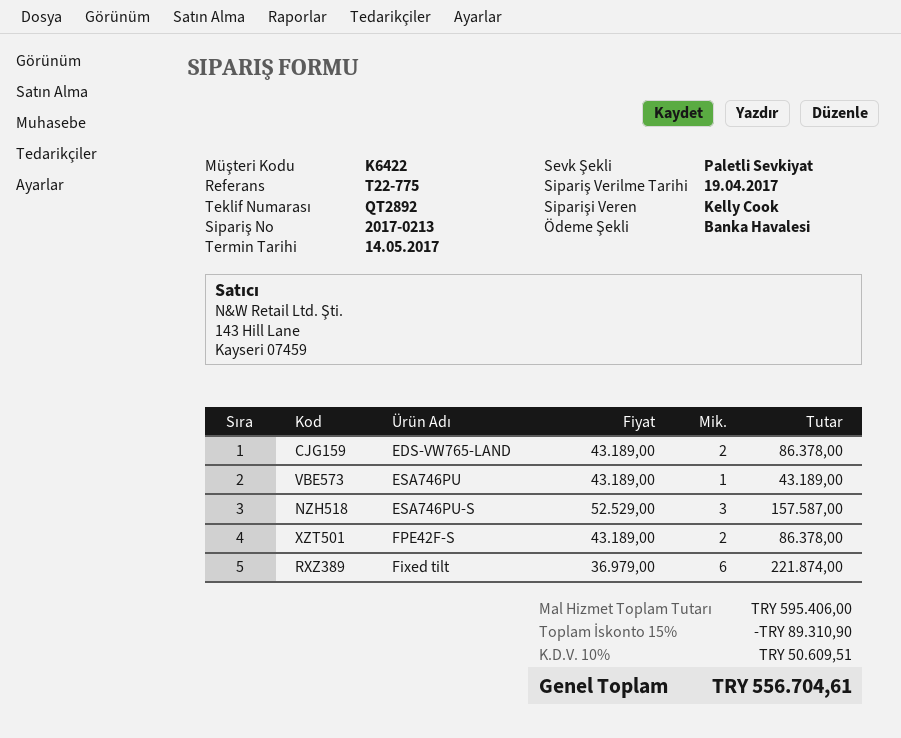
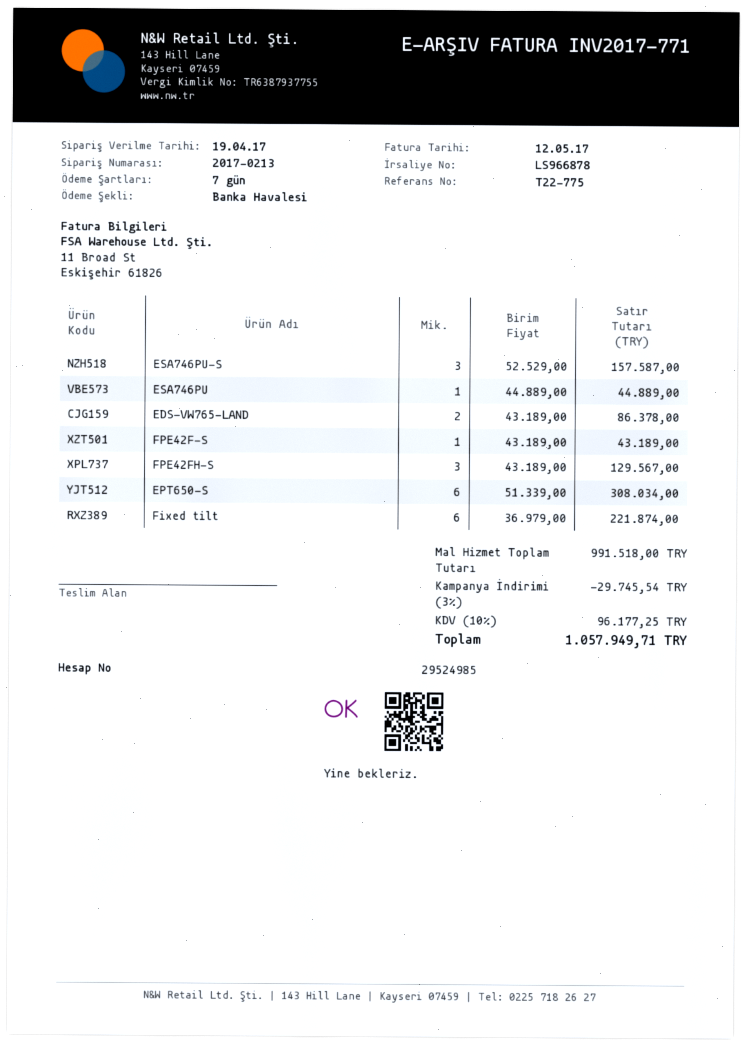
ESA746PU: 1 x 43189.00 = 43189.00 -> 1 x 44889.00 = 44889.00
FPE42F-S: 2 x 43189.00 = 86378.00 -> 1 x 43189.00 = 43189.00
FPE42FH-S: none -> 3 x 43189.00 = 129567.00
EPT650-S: none -> 6 x 51339.00 = 308034.00
subtotal: 595406.00 -> 991518.00
discount: 15% = 89310.90 -> 3% = 29745.54
tax: 10% = 50609.51 -> 10% = 96177.25
total: 556704.61 -> 1057949.71

